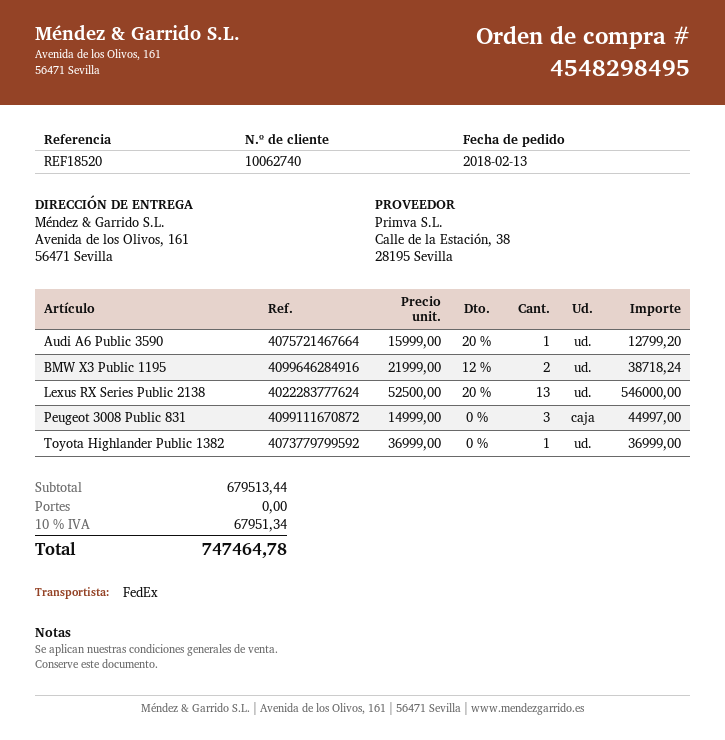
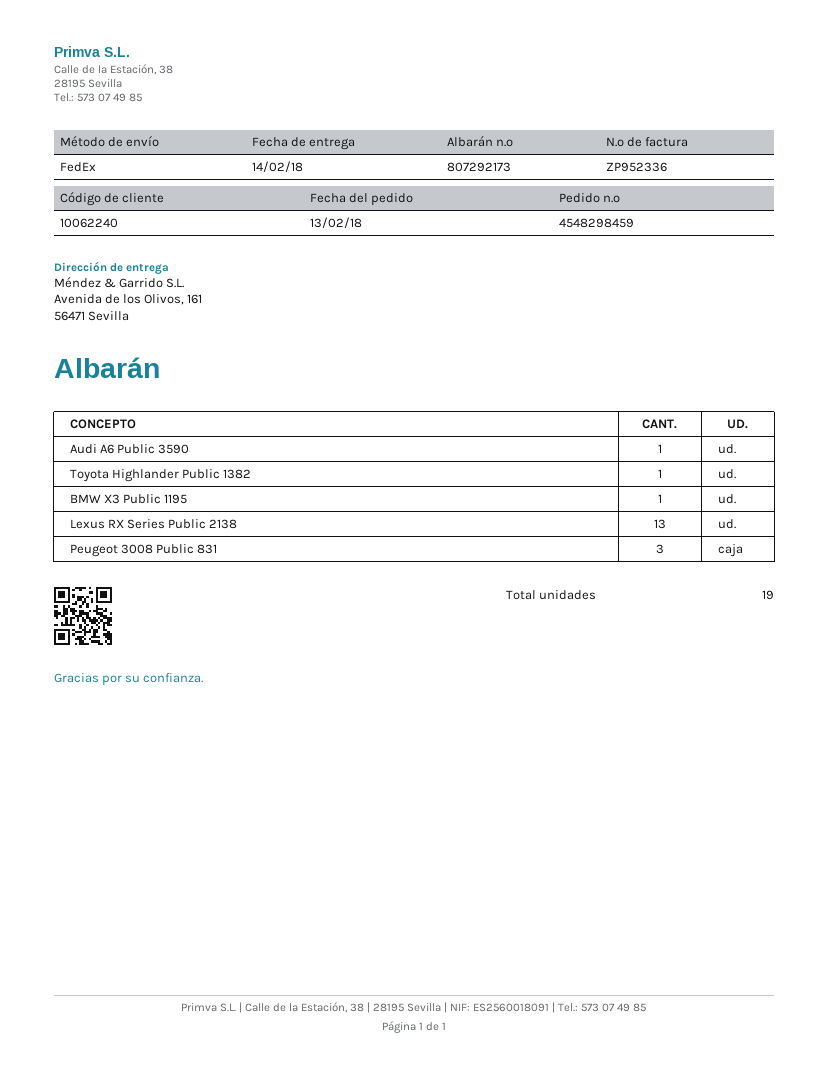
order number: 4548298495 -> 4548298459
customer number: 10062740 -> 10062240
BMW X3 Public 1195: 2 -> 1

